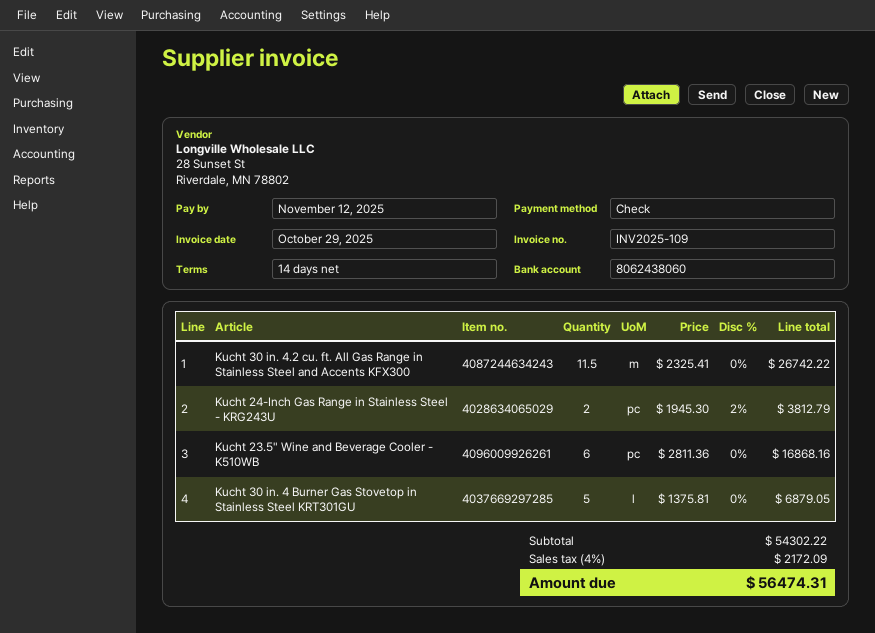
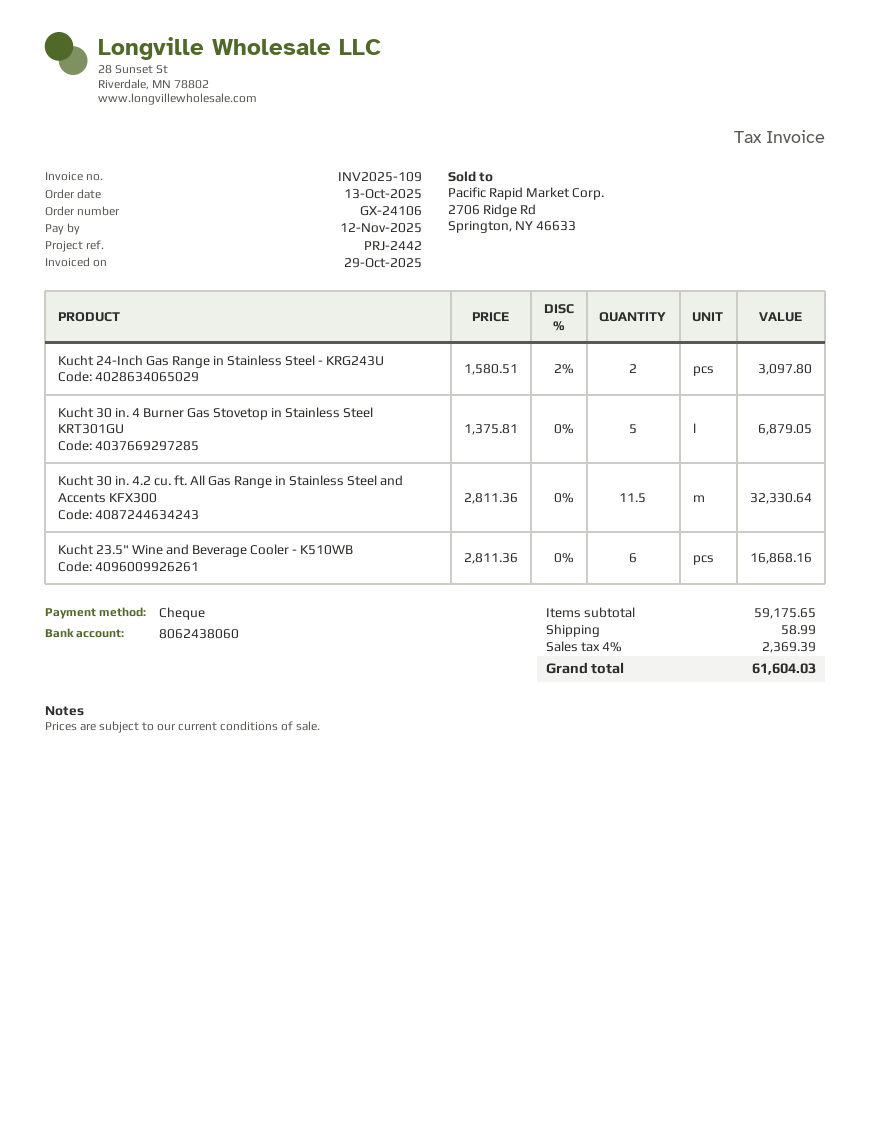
Kucht 30 in. 4.2 cu. ft. All Gas Range in Stainless Steel and Accents KFX300: 11.5 x 2325.41 = 26742.22 -> 11.5 x 2811.36 = 32330.64
Kucht 24-Inch Gas Range in Stainless Steel - KRG243U: 2 x 1945.30 - 2% = 3812.79 -> 2 x 1580.51 - 2% = 3097.80
subtotal: 54302.22 -> 59175.65
shipping: none -> 58.99
tax: 4% = 2172.09 -> 4% = 2369.39
total: 56474.31 -> 61604.03

